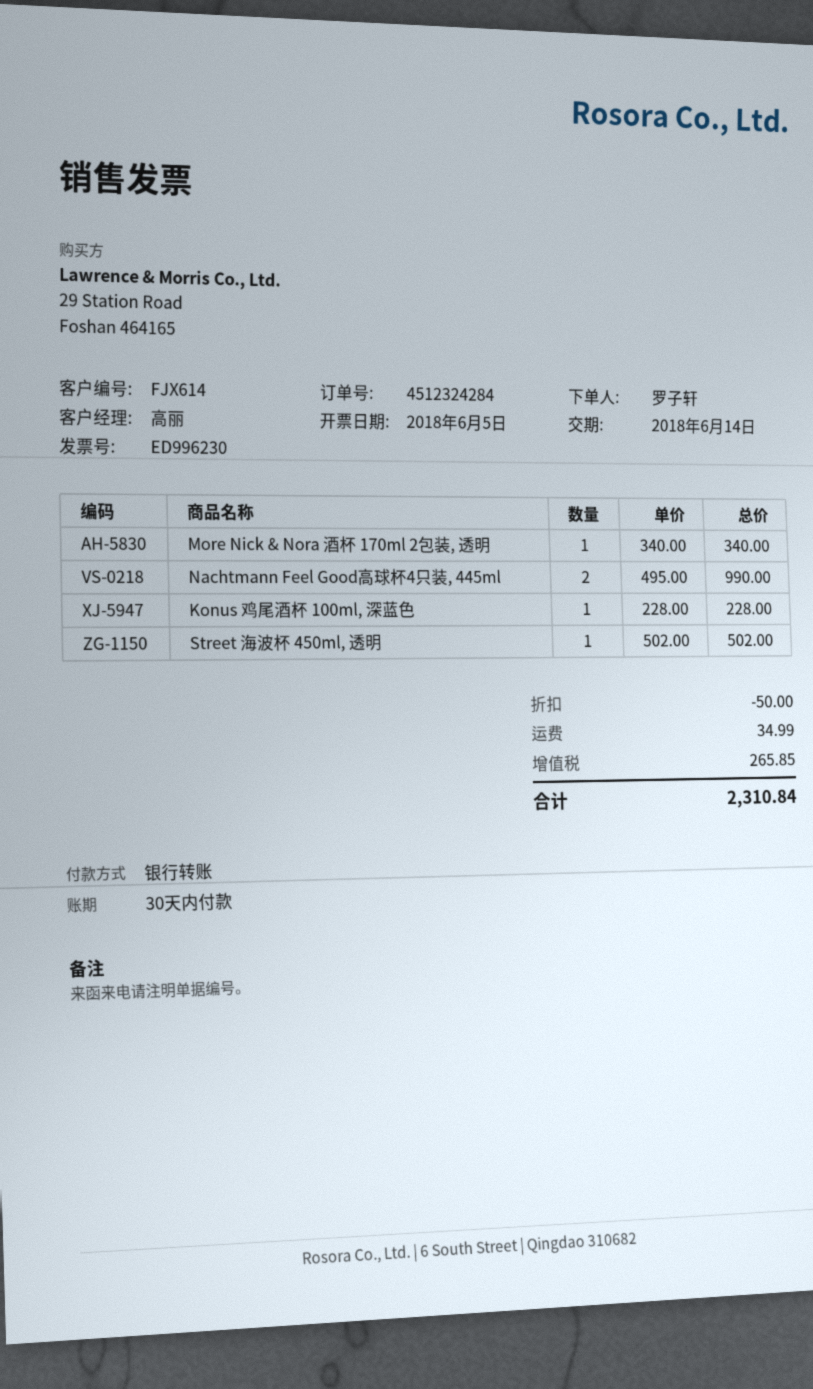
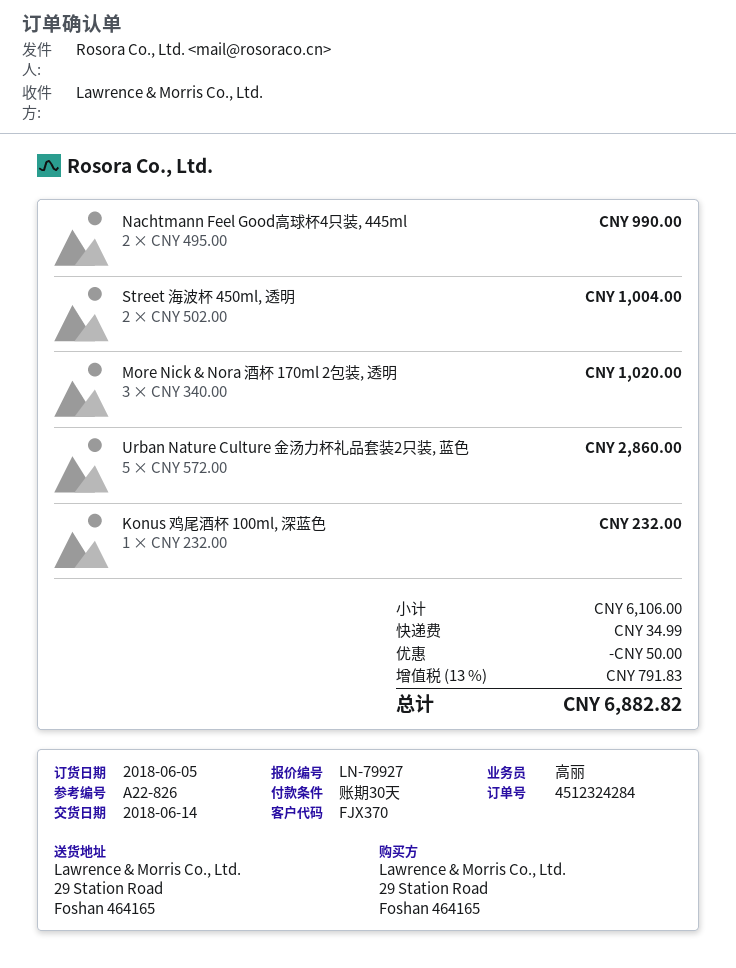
customer number: FJX614 -> FJX370
More Nick & Nora 酒杯 170ml 2包装, 透明: 1 x 340.00 = 340.00 -> 3 x 340.00 = 1020.00
Konus 鸡尾酒杯 100ml, 深蓝色: 1 x 228.00 = 228.00 -> 1 x 232.00 = 232.00
Street 海波杯 450ml, 透明: 1 x 502.00 = 502.00 -> 2 x 502.00 = 1004.00
Urban Nature Culture 金汤力杯礼品套装2只装, 蓝色: none -> 5 x 572.00 = 2860.00
tax: 265.85 -> 791.83
total: 2310.84 -> 6882.82

